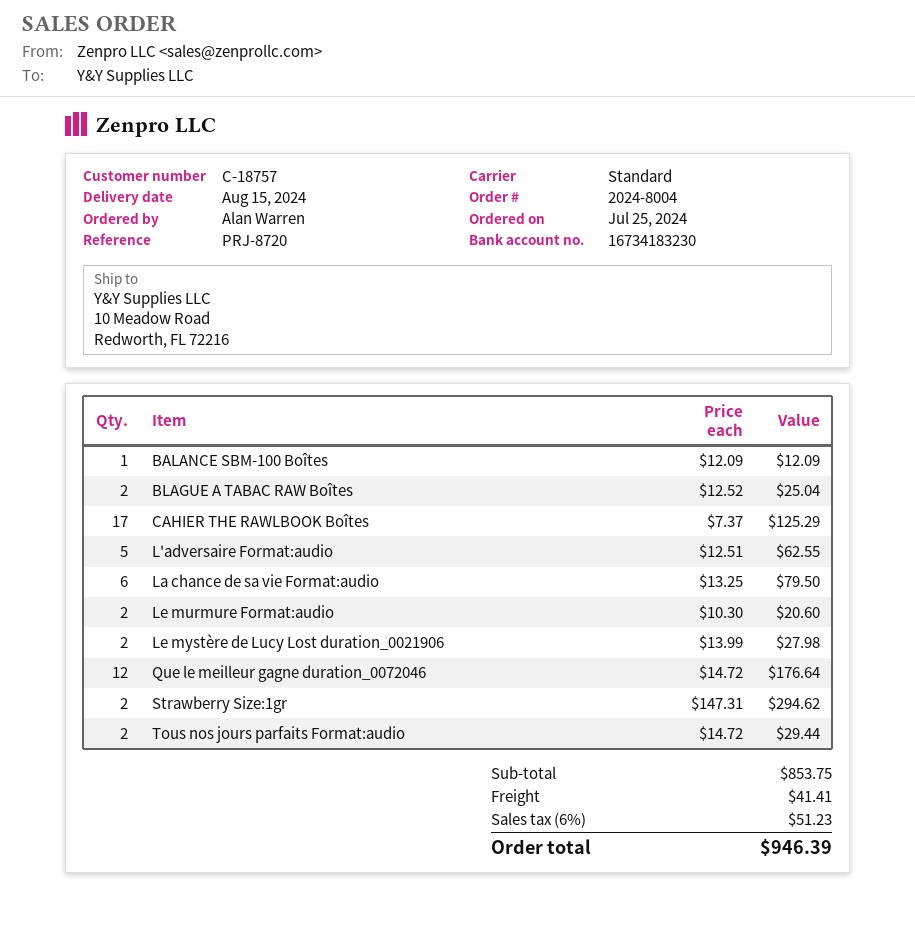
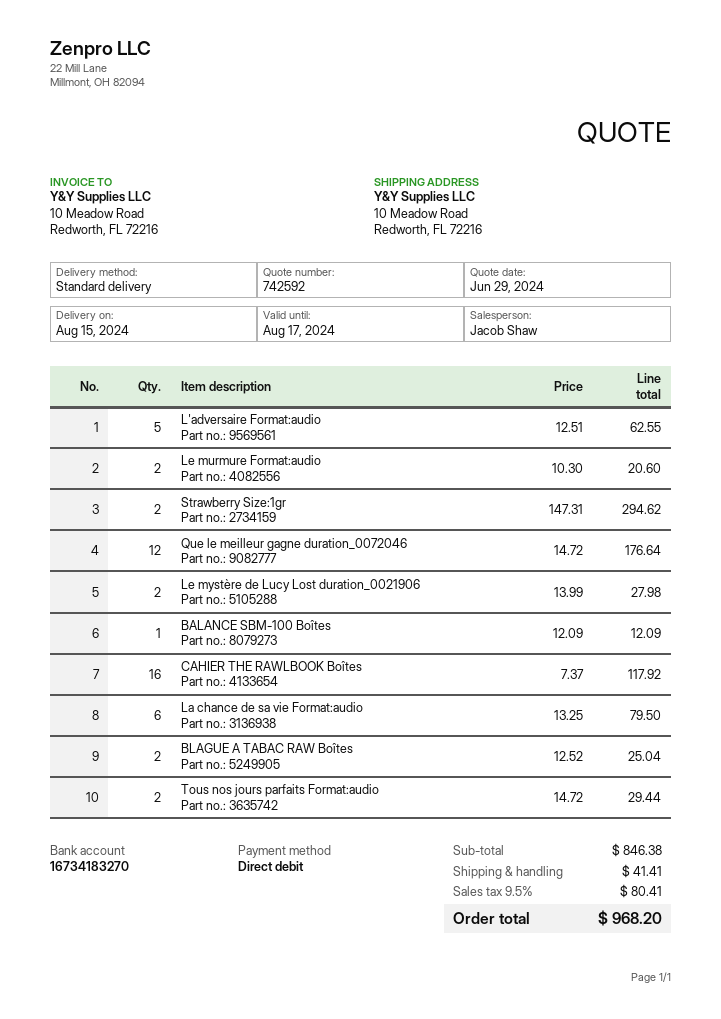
bank account: 16734183230 -> 16734183270
CAHIER THE RAWLBOOK Boîtes: 17 x 7.37 = 125.29 -> 16 x 7.37 = 117.92
subtotal: 853.75 -> 846.38
tax: 6% = 51.23 -> 9.5% = 80.41
total: 946.39 -> 968.20

